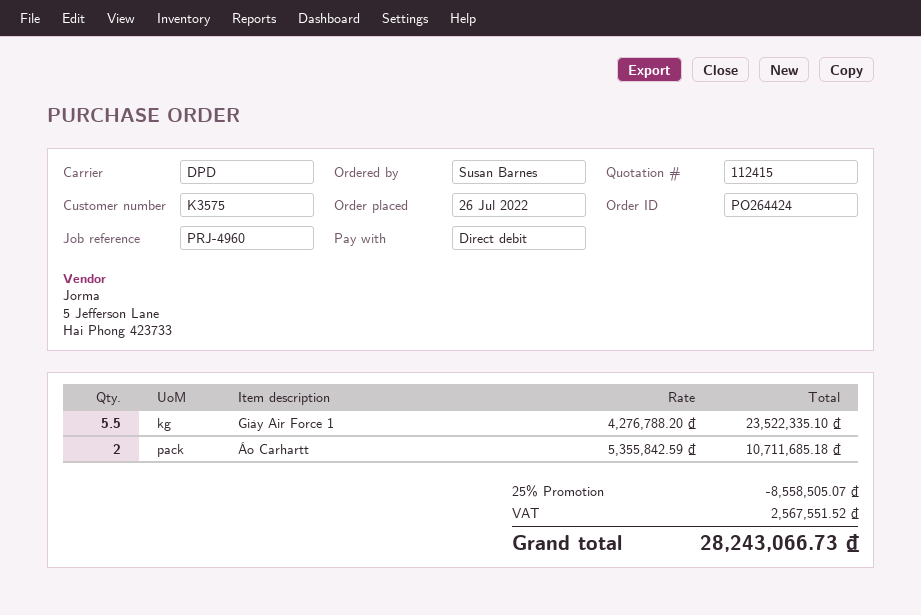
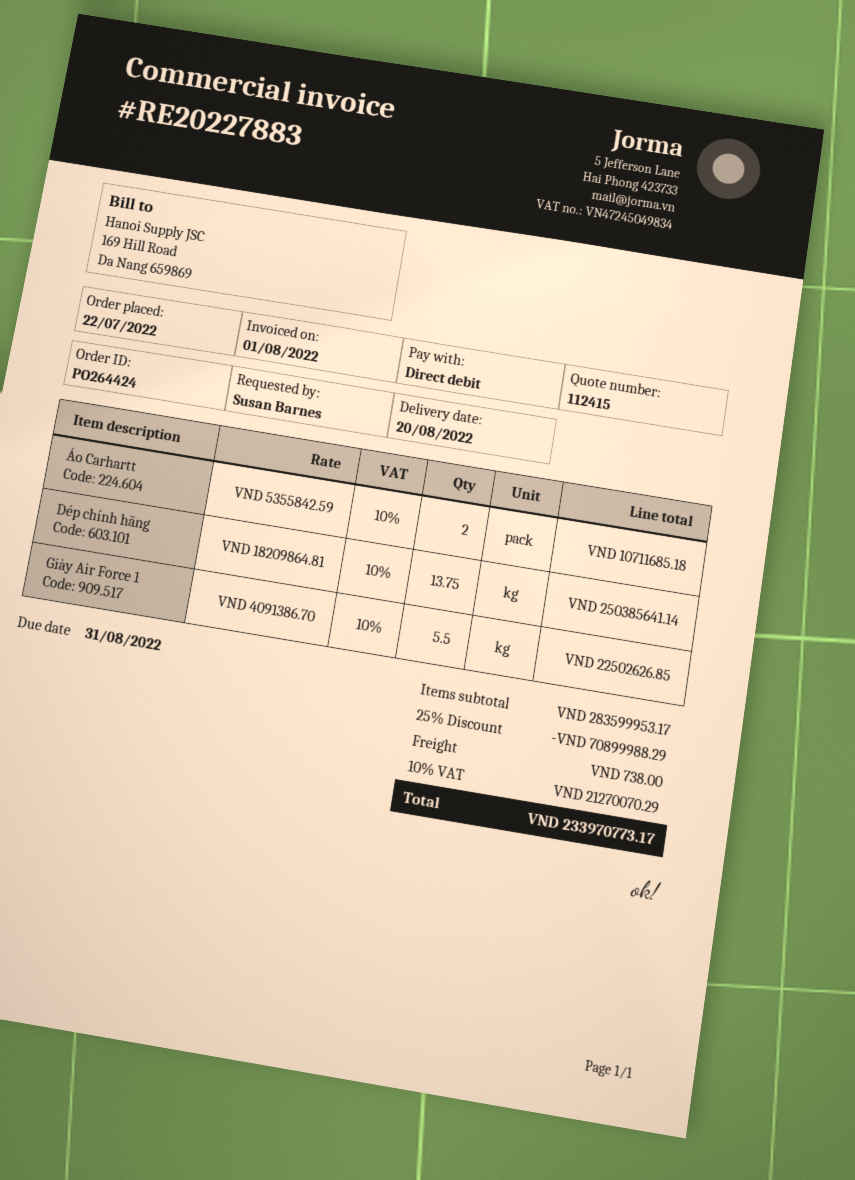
order date: 2022-07-26 -> 2022-07-22
Giày Air Force 1: 5.5 x 4276788.20 = 23522335.10 -> 5.5 x 4091386.70 = 22502626.85
Dép chính hãng: none -> 13.75 x 18209864.81 = 250385641.14
discount: 25% = 8558505.07 -> 25% = 70899988.29
shipping: none -> 738.00
tax: 2567551.52 -> 21270070.29
total: 28243066.73 -> 233970773.17

